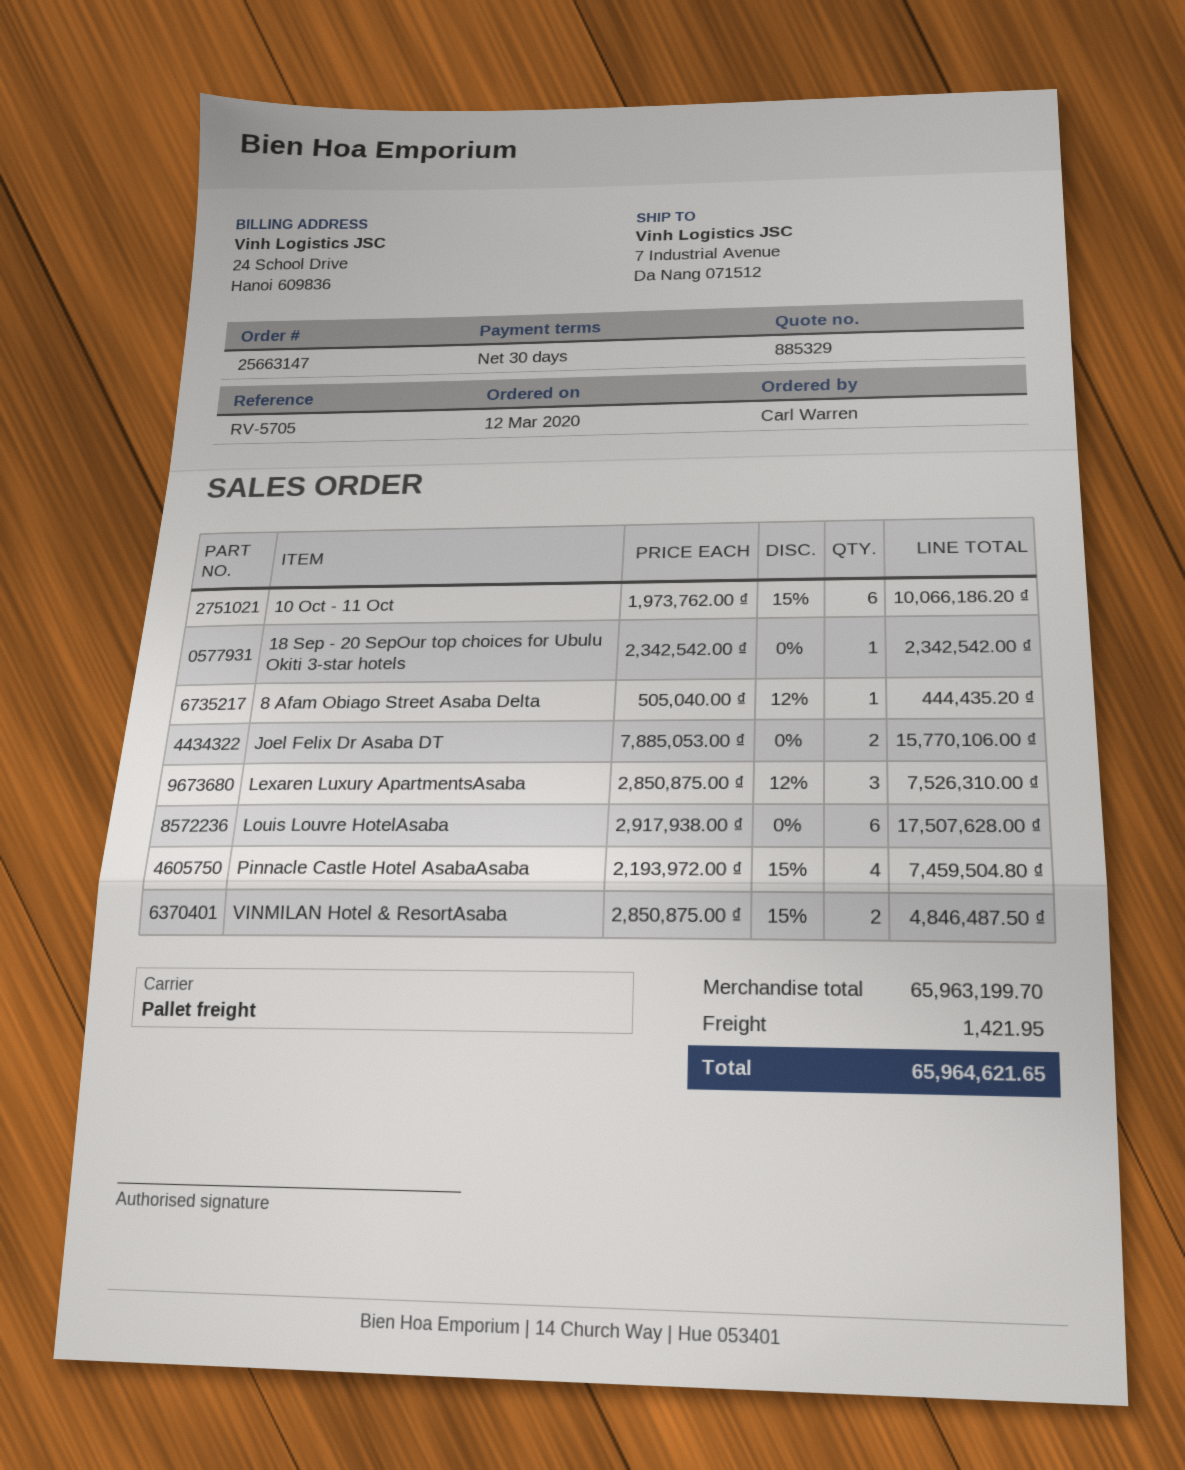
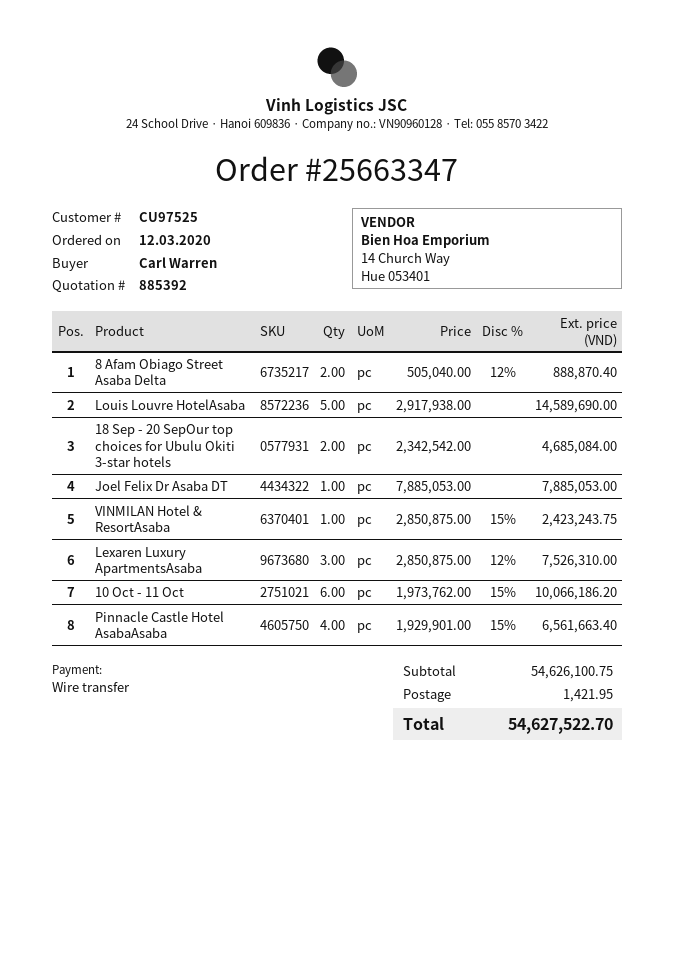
quote number: 885329 -> 885392
order number: 25663147 -> 25663347
18 Sep - 20 SepOur top choices for Ubulu Okiti 3-star hotels: 1 x 2342542.00 = 2342542.00 -> 2 x 2342542.00 = 4685084.00
8 Afam Obiago Street Asaba Delta: 1 x 505040.00 - 12% = 444435.20 -> 2 x 505040.00 - 12% = 888870.40
Joel Felix Dr Asaba DT: 2 x 7885053.00 = 15770106.00 -> 1 x 7885053.00 = 7885053.00
Louis Louvre HotelAsaba: 6 x 2917938.00 = 17507628.00 -> 5 x 2917938.00 = 14589690.00
Pinnacle Castle Hotel AsabaAsaba: 4 x 2193972.00 - 15% = 7459504.80 -> 4 x 1929901.00 - 15% = 6561663.40
VINMILAN Hotel & ResortAsaba: 2 x 2850875.00 - 15% = 4846487.50 -> 1 x 2850875.00 - 15% = 2423243.75
subtotal: 65963199.70 -> 54626100.75
total: 65964621.65 -> 54627522.70

